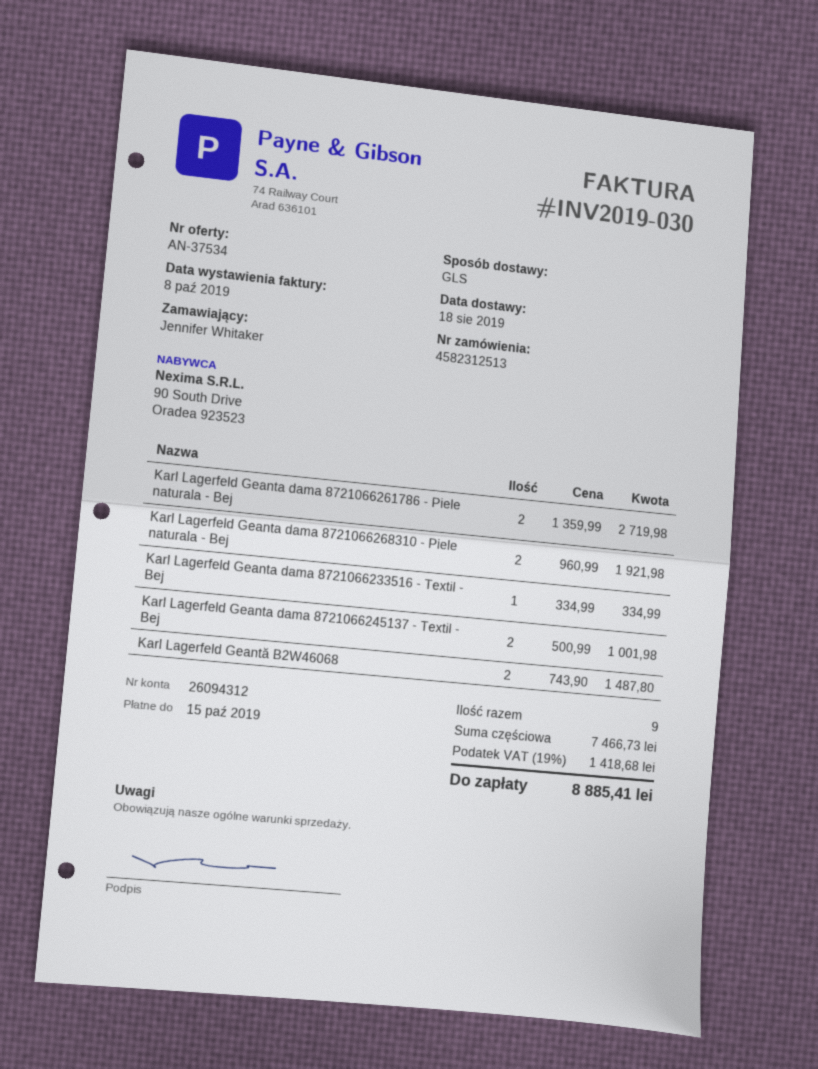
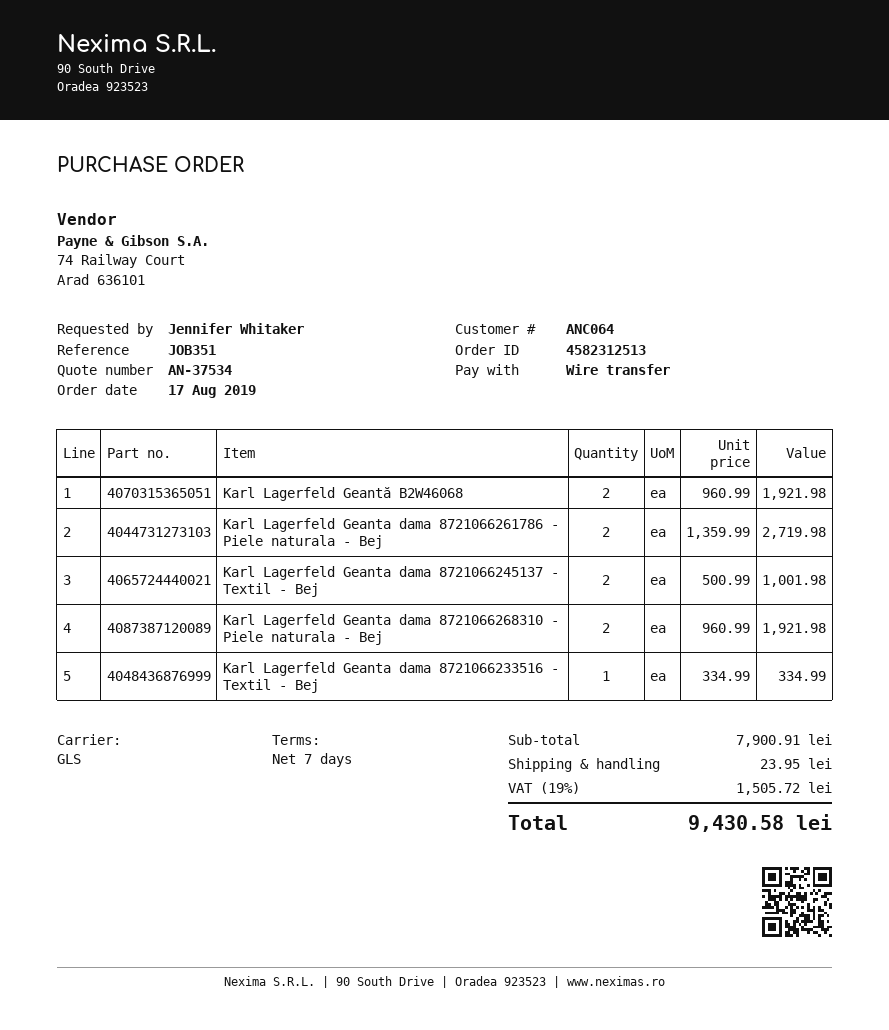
Karl Lagerfeld Geantă B2W46068: 2 x 743.90 = 1487.80 -> 2 x 960.99 = 1921.98
subtotal: 7466.73 -> 7900.91
shipping: none -> 23.95
tax: 19% = 1418.68 -> 19% = 1505.72
total: 8885.41 -> 9430.58

